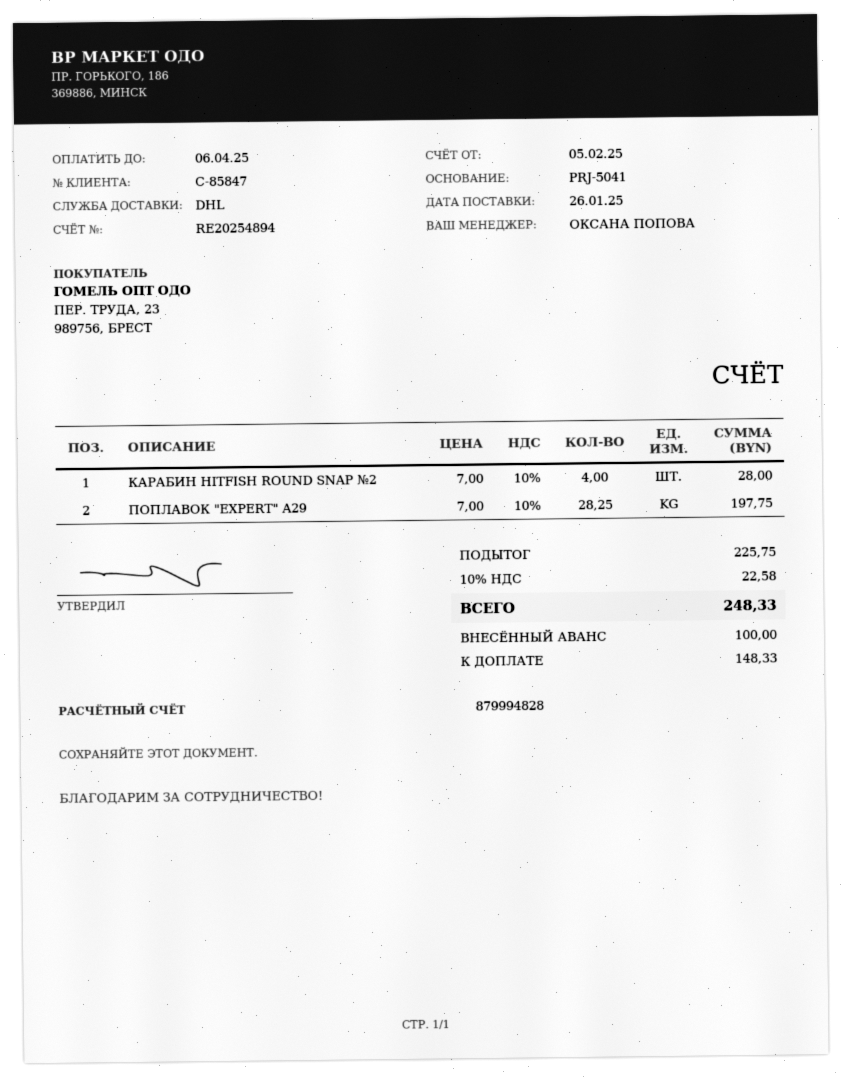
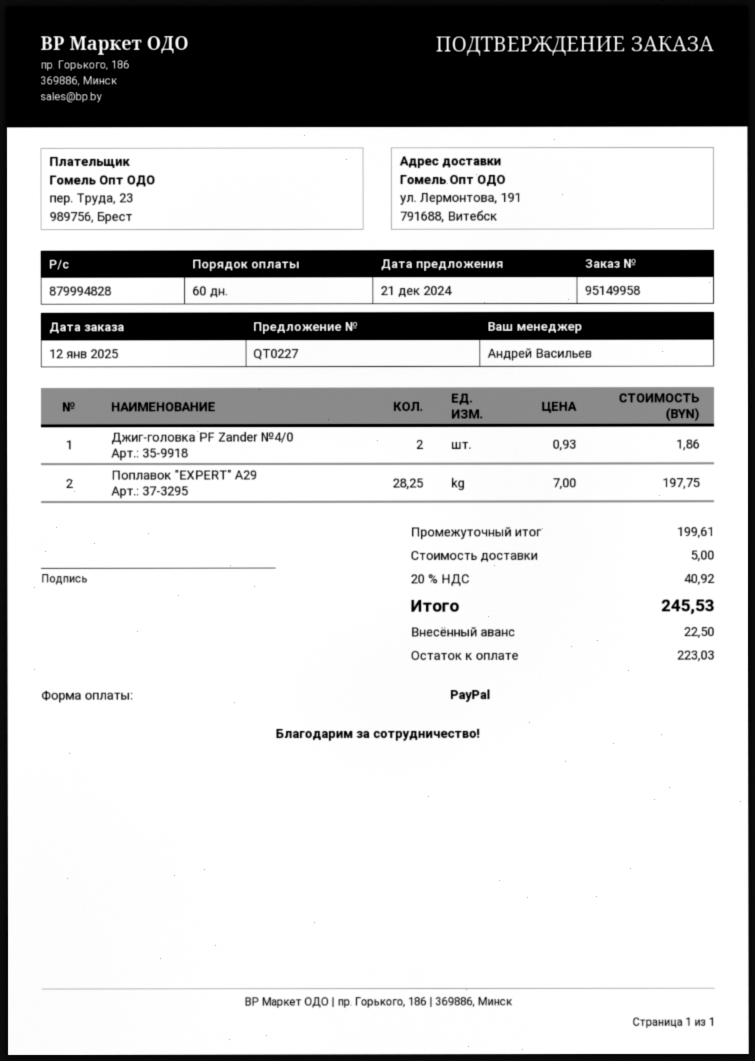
sales rep: ОКСАНА ПОПОВА -> Андрей Васильев
КАРАБИН HITFISH ROUND SNAP №2: 4 x 7.00 = 28.00 -> none
Джиг-головка PF Zander №4/0: none -> 2 x 0.93 = 1.86
subtotal: 225.75 -> 199.61
shipping: none -> 5.00
tax: 10% = 22.58 -> 20% = 40.92
total: 248.33 -> 245.53
deposit: 100.00 -> 22.50
balance: 148.33 -> 223.03

